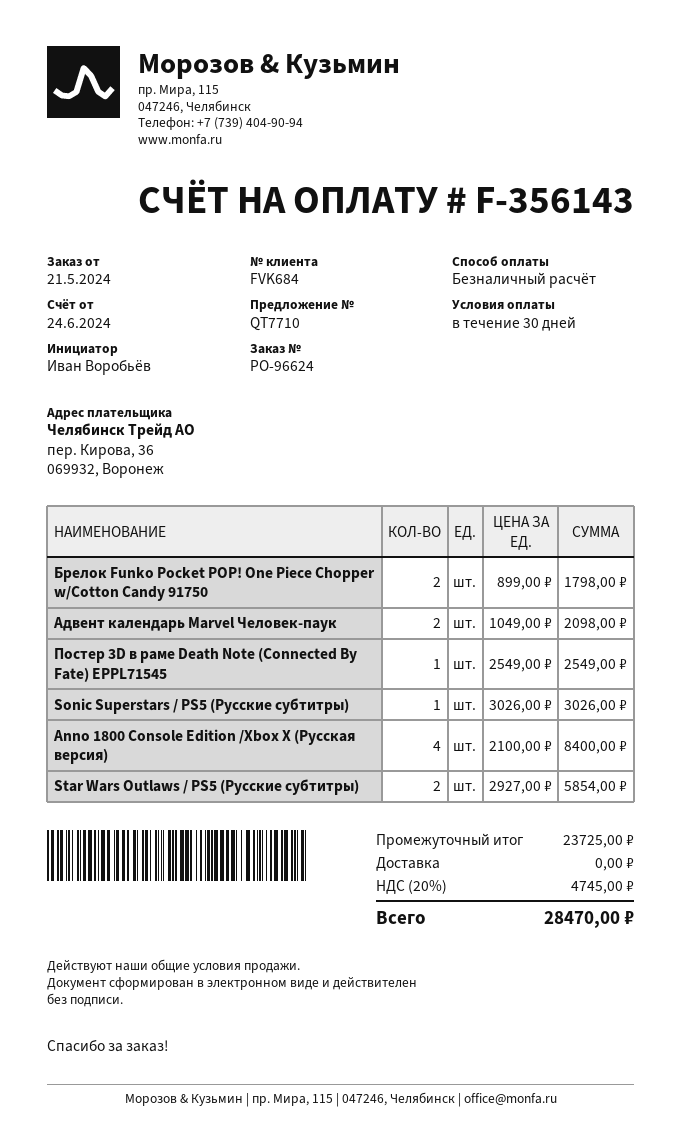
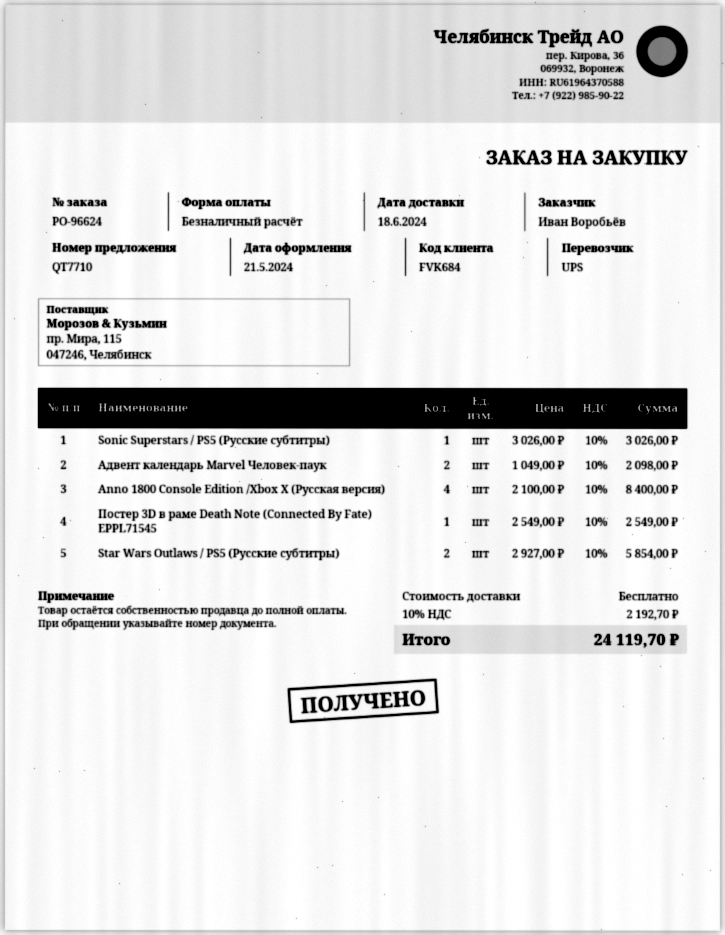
Брелок Funko Pocket POP! One Piece Chopper w/Cotton Candy 91750: 2 x 899.00 = 1798.00 -> none
tax: 20% = 4745.00 -> 10% = 2192.70
total: 28470.00 -> 24119.70

